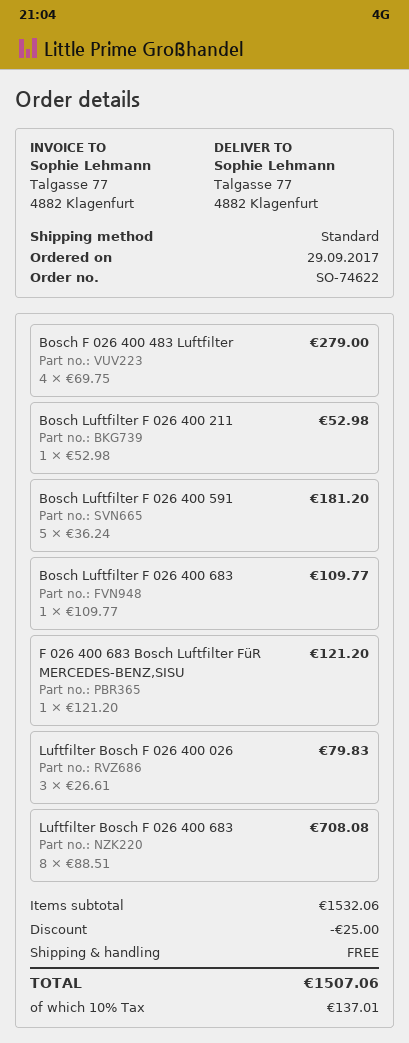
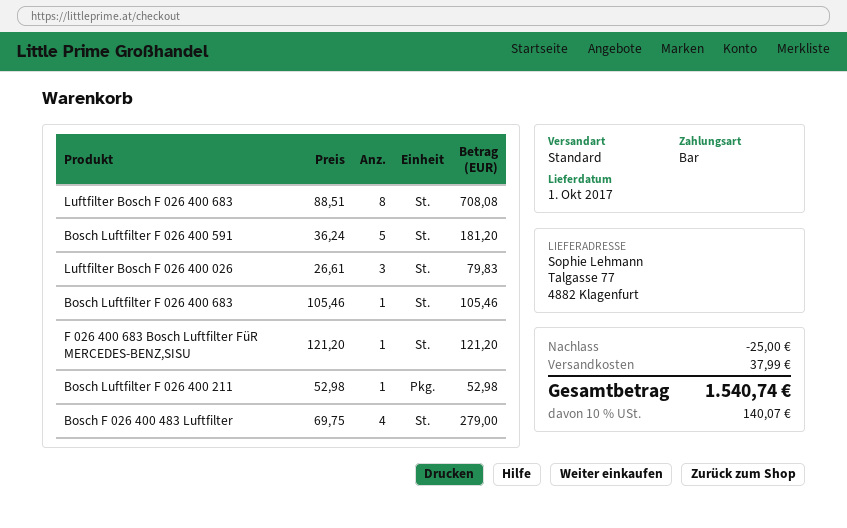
Bosch Luftfilter F 026 400 683: 1 x 109.77 = 109.77 -> 1 x 105.46 = 105.46
shipping: 0.00 -> 37.99
tax: 10% = 137.01 -> 10% = 140.07
total: 1507.06 -> 1540.74

